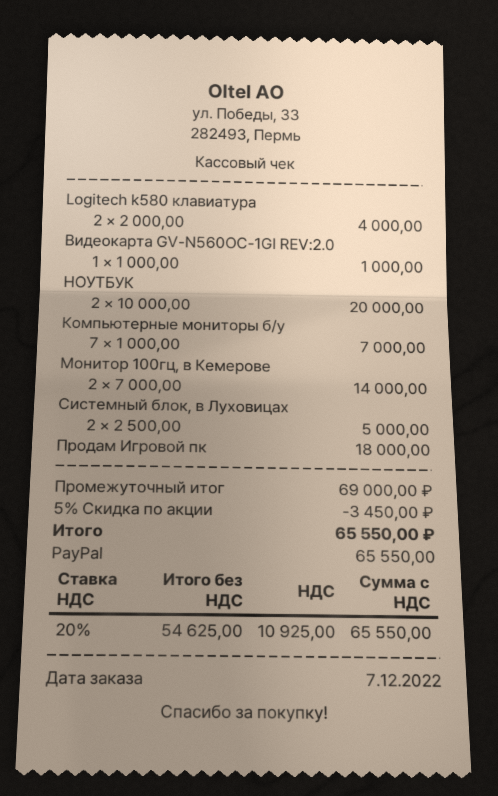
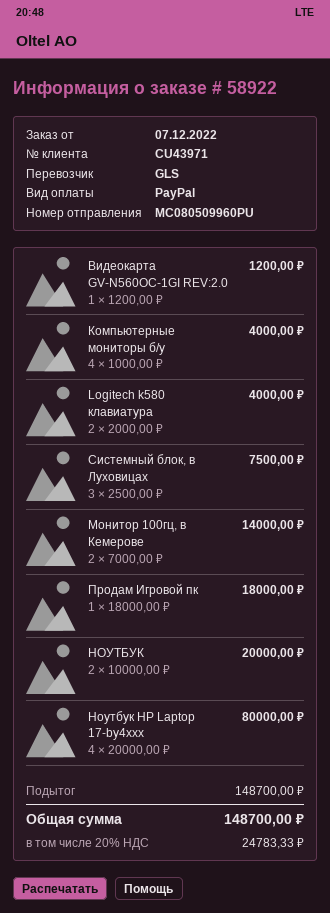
Видеокарта GV-N560OC-1GI REV:2.0: 1 x 1000.00 = 1000.00 -> 1 x 1200.00 = 1200.00
Компьютерные мониторы б/у: 7 x 1000.00 = 7000.00 -> 4 x 1000.00 = 4000.00
Системный блок, в Луховицах: 2 x 2500.00 = 5000.00 -> 3 x 2500.00 = 7500.00
Ноутбук HP Laptop 17-by4xxx: none -> 4 x 20000.00 = 80000.00
subtotal: 69000.00 -> 148700.00
discount: 5% = 3450.00 -> none
tax: 20% = 10925.00 -> 20% = 24783.33
total: 65550.00 -> 148700.00

